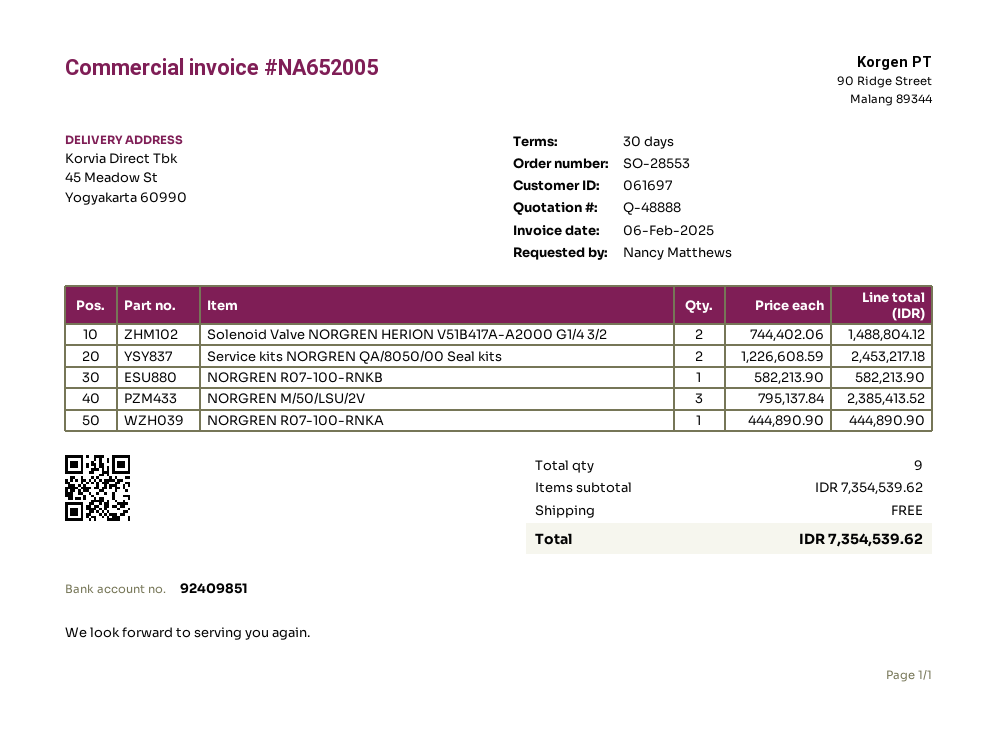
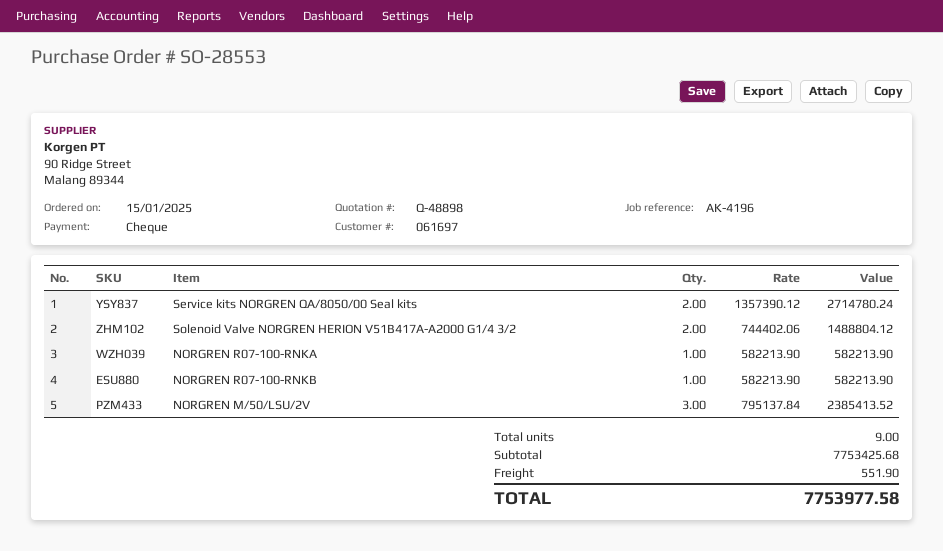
quote number: Q-48888 -> Q-48898
Service kits NORGREN QA/8050/00 Seal kits: 2 x 1226608.59 = 2453217.18 -> 2 x 1357390.12 = 2714780.24
NORGREN R07-100-RNKA: 1 x 444890.90 = 444890.90 -> 1 x 582213.90 = 582213.90
subtotal: 7354539.62 -> 7753425.68
shipping: 0.00 -> 551.90
total: 7354539.62 -> 7753977.58

